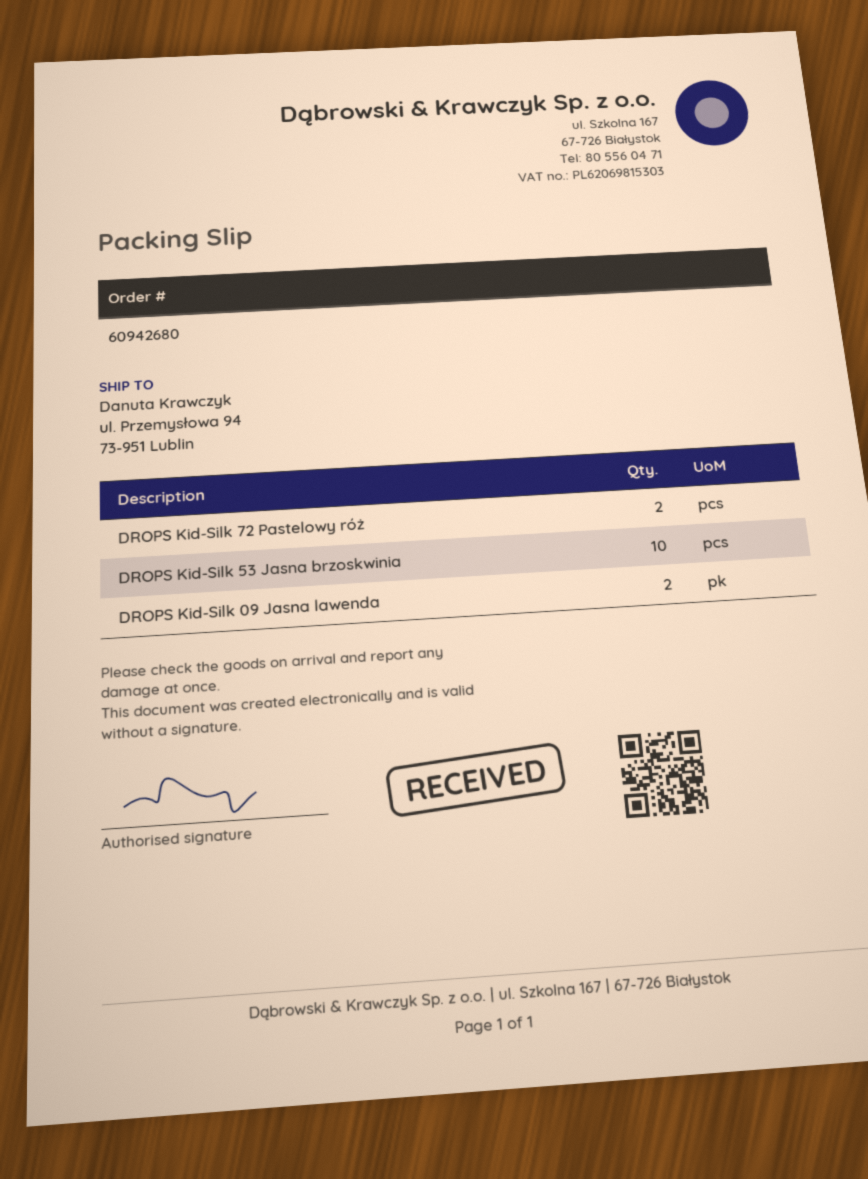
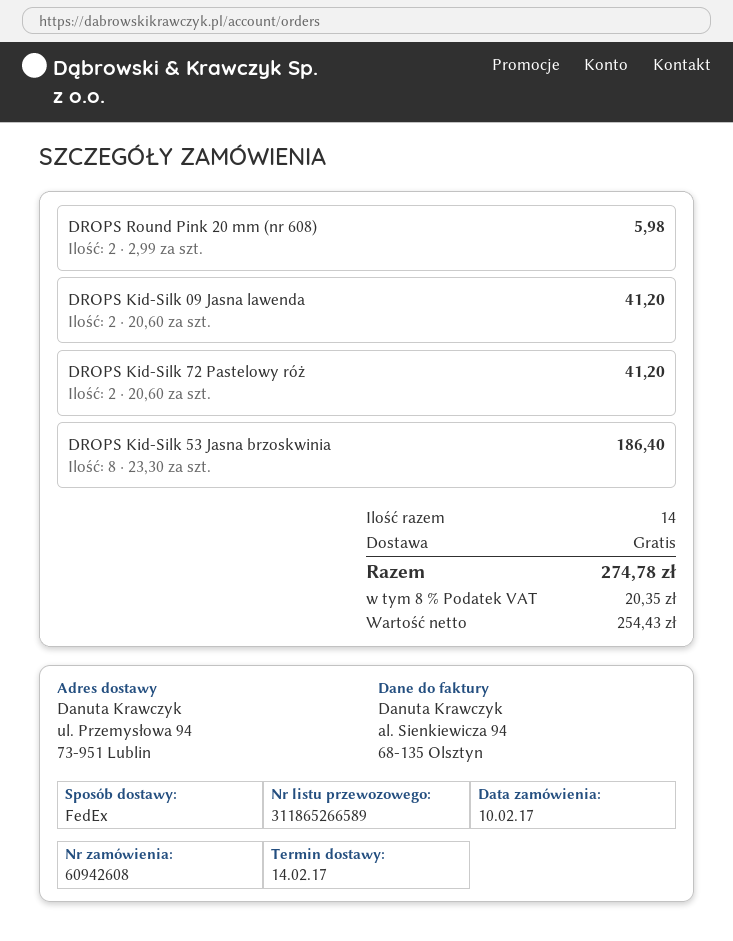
order number: 60942680 -> 60942608
DROPS Kid-Silk 53 Jasna brzoskwinia: 10 -> 8
DROPS Round Pink 20 mm (nr 608): none -> 2

